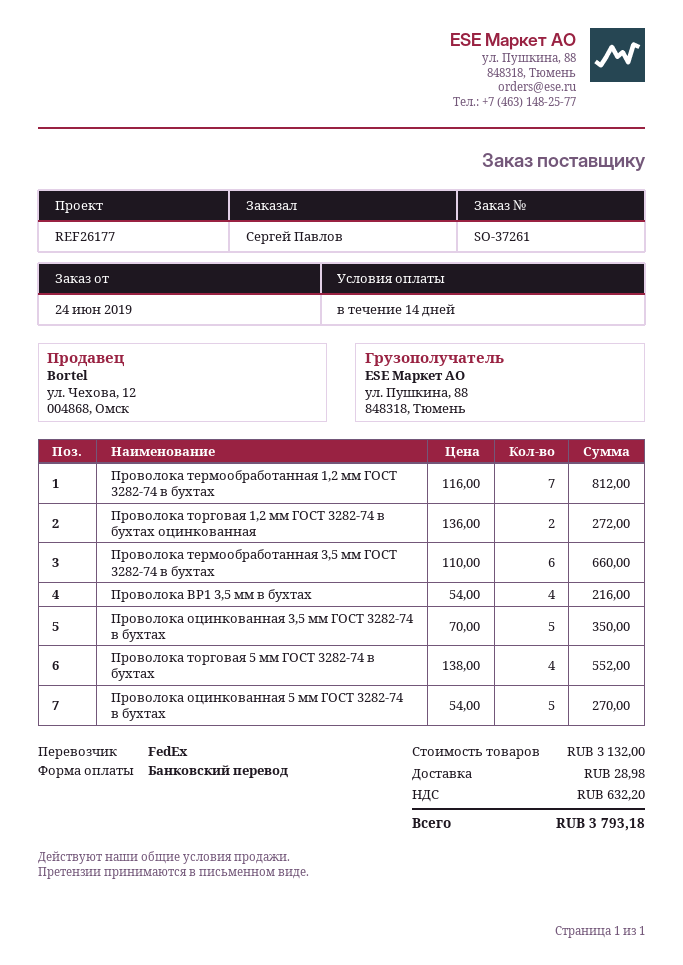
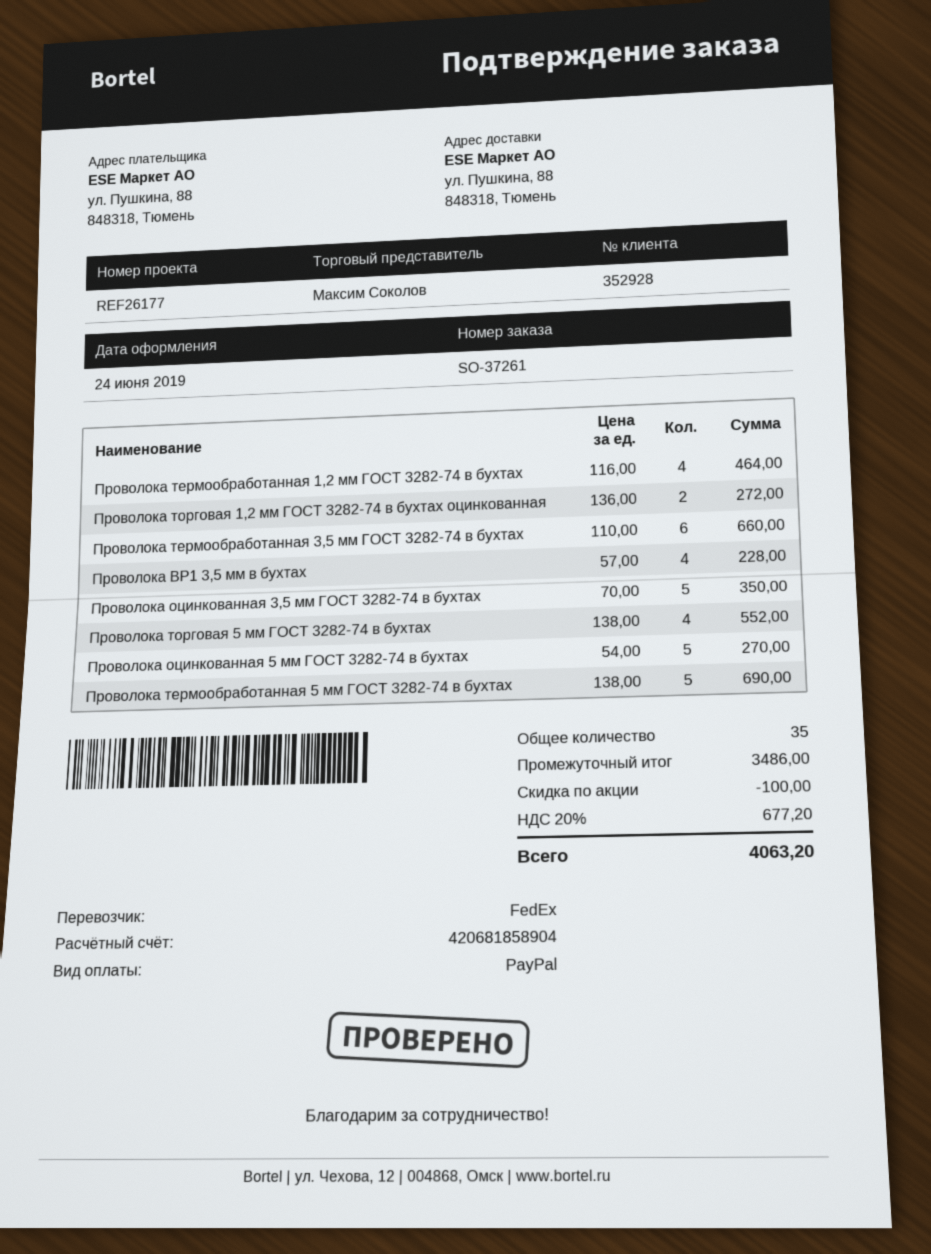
payment method: bank transfer -> PayPal
Проволока термообработанная 1,2 мм ГОСТ 3282-74 в бухтах: 7 x 116.00 = 812.00 -> 4 x 116.00 = 464.00
Проволока ВР1 3,5 мм в бухтах: 4 x 54.00 = 216.00 -> 4 x 57.00 = 228.00
Проволока термообработанная 5 мм ГОСТ 3282-74 в бухтах: none -> 5 x 138.00 = 690.00
subtotal: 3132.00 -> 3486.00
discount: none -> 100.00
shipping: 28.98 -> none
tax: 632.20 -> 677.20
total: 3793.18 -> 4063.20

